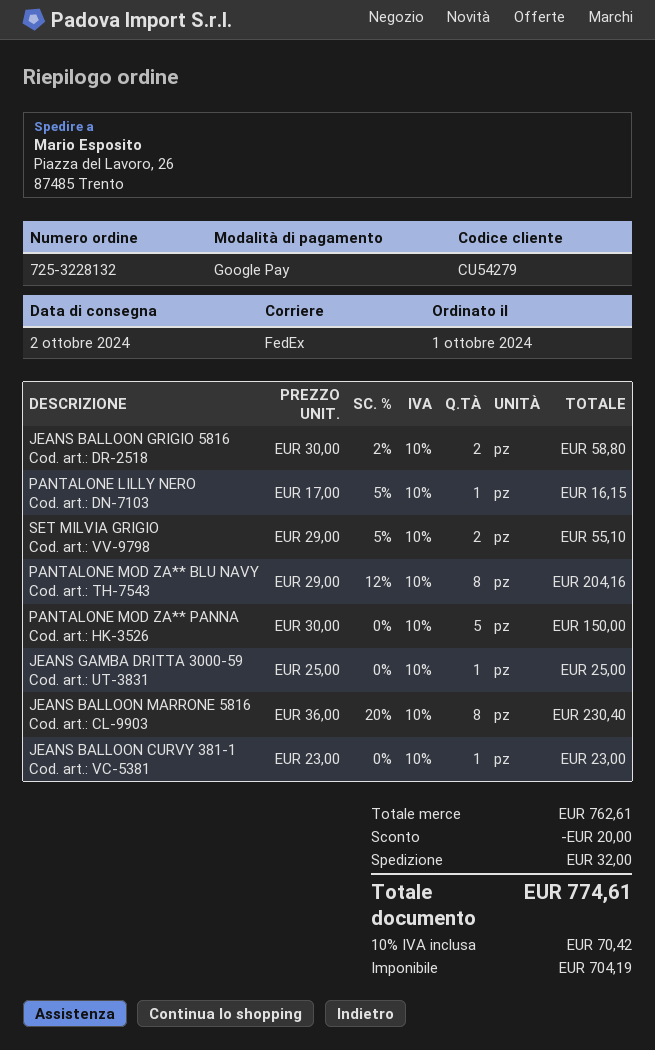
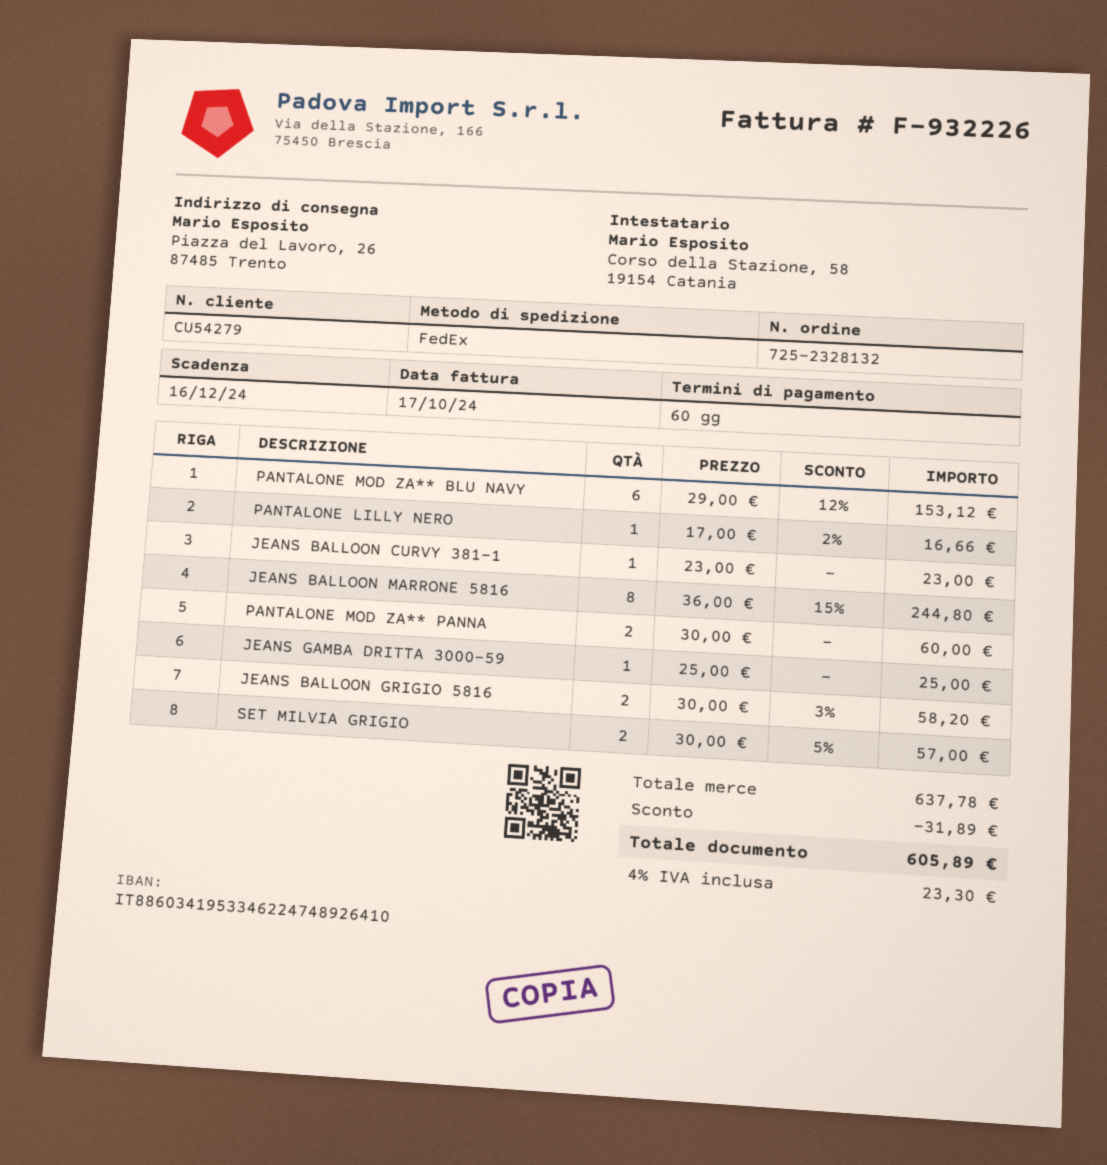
order number: 725-3228132 -> 725-2328132
JEANS BALLOON GRIGIO 5816: 2 x 30.00 - 2% = 58.80 -> 2 x 30.00 - 3% = 58.20
PANTALONE LILLY NERO: 1 x 17.00 - 5% = 16.15 -> 1 x 17.00 - 2% = 16.66
SET MILVIA GRIGIO: 2 x 29.00 - 5% = 55.10 -> 2 x 30.00 - 5% = 57.00
PANTALONE MOD ZA** BLU NAVY: 8 x 29.00 - 12% = 204.16 -> 6 x 29.00 - 12% = 153.12
PANTALONE MOD ZA** PANNA: 5 x 30.00 = 150.00 -> 2 x 30.00 = 60.00
JEANS BALLOON MARRONE 5816: 8 x 36.00 - 20% = 230.40 -> 8 x 36.00 - 15% = 244.80
subtotal: 762.61 -> 637.78
discount: 20.00 -> 31.89
shipping: 32.00 -> none
tax: 10% = 70.42 -> 4% = 23.30
total: 774.61 -> 605.89

